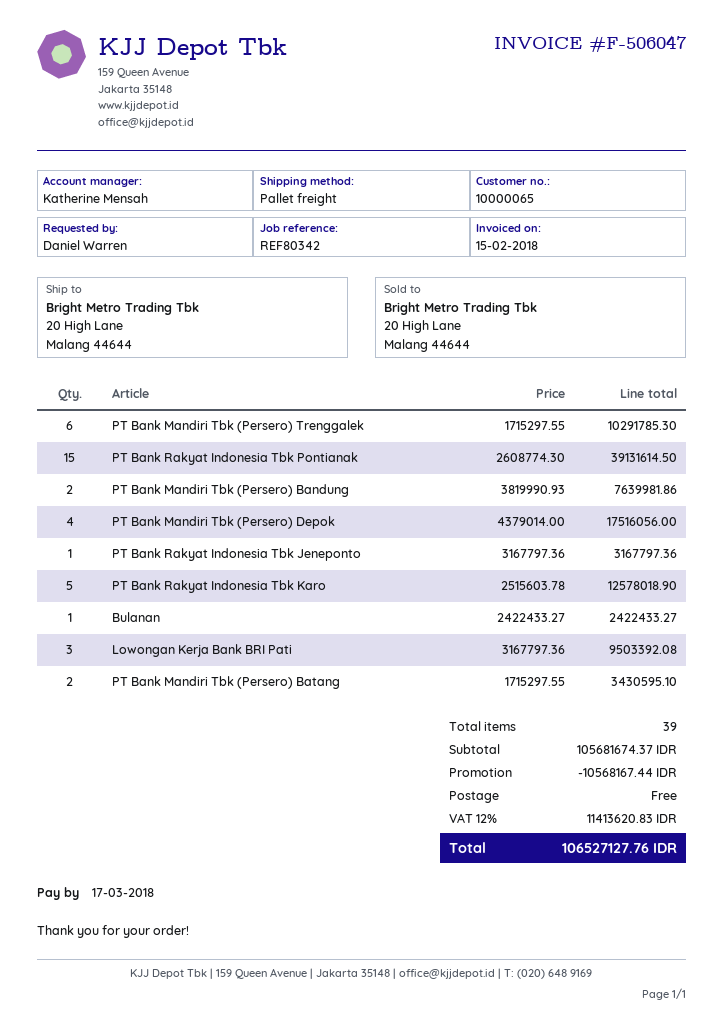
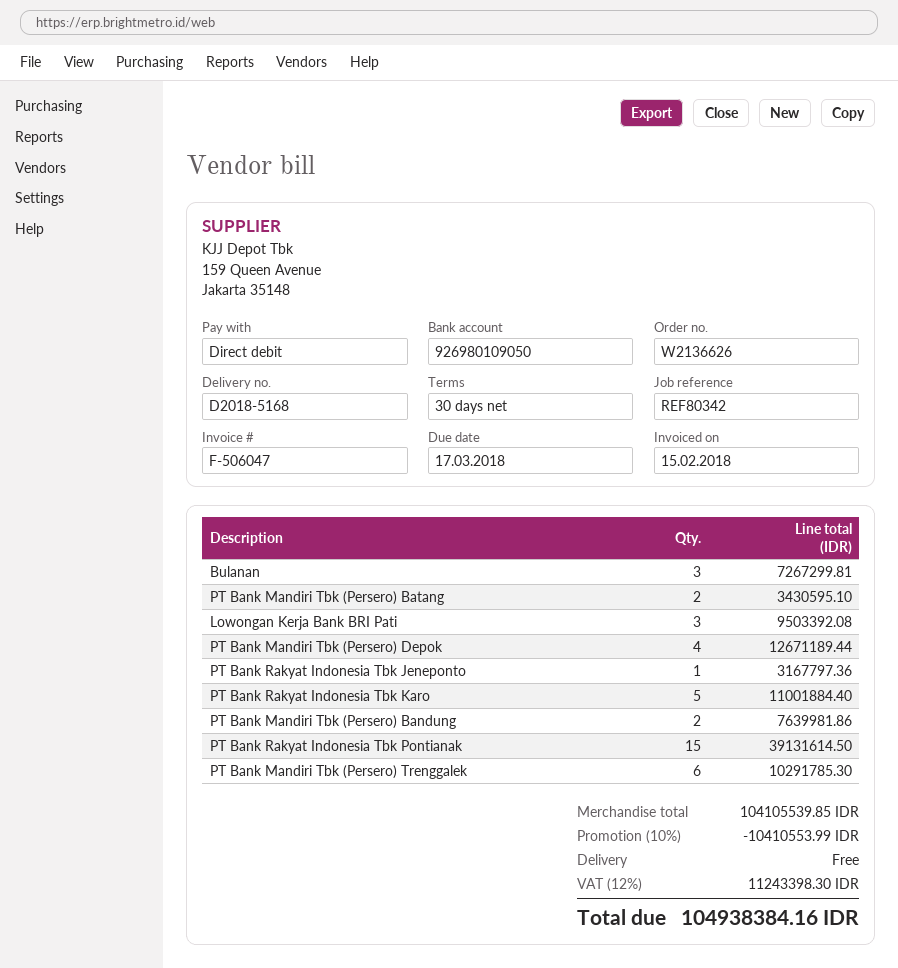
PT Bank Mandiri Tbk (Persero) Depok: 4 for 17516056.00 -> 4 for 12671189.44
PT Bank Rakyat Indonesia Tbk Karo: 5 for 12578018.90 -> 5 for 11001884.40
Bulanan: 1 for 2422433.27 -> 3 for 7267299.81
subtotal: 105681674.37 -> 104105539.85
discount: 10568167.44 -> 10410553.99
tax: 12% = 11413620.83 -> 12% = 11243398.30
total: 106527127.76 -> 104938384.16

